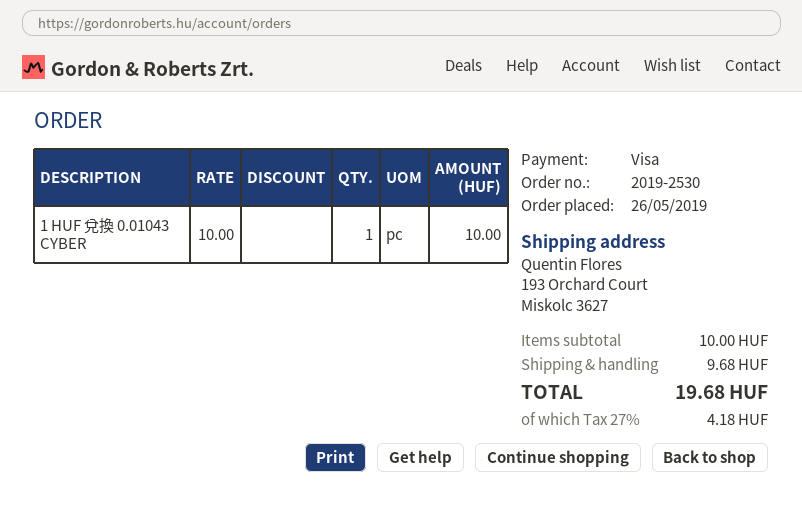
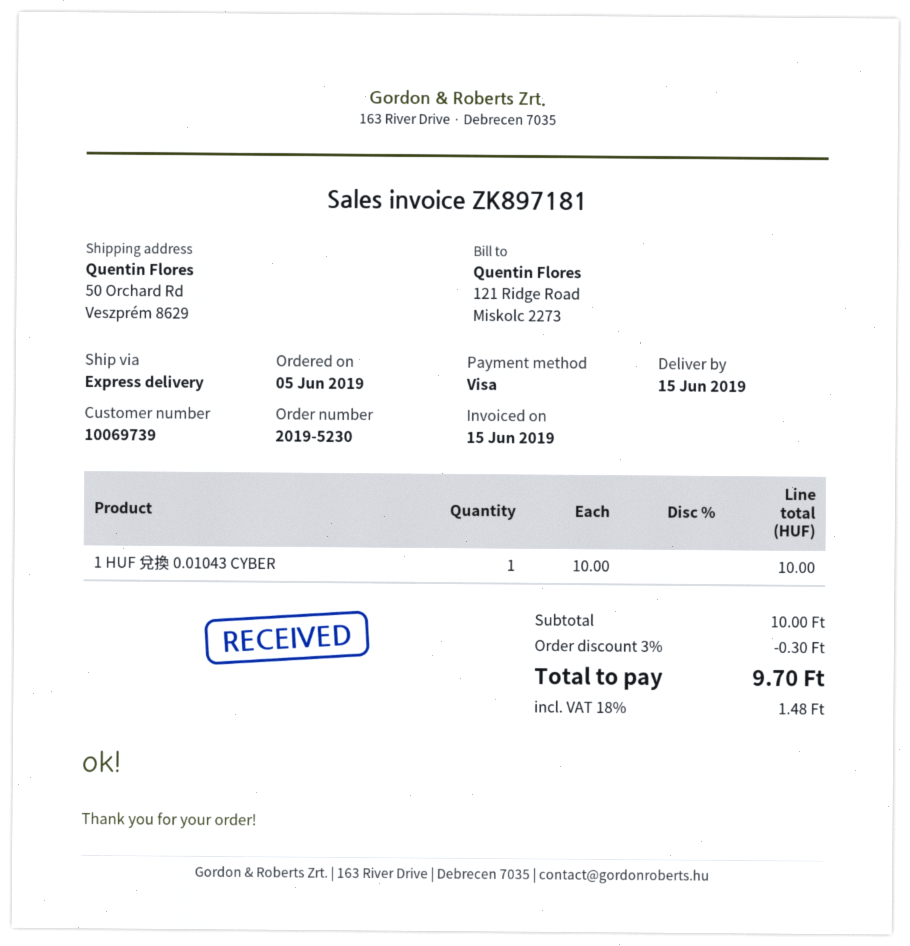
order number: 2019-2530 -> 2019-5230
order date: 2019-05-26 -> 2019-06-05
ship to: 193 Orchard Court, Miskolc 3627 -> 50 Orchard Rd, Veszprém 8629
discount: none -> 3% = 0.30
shipping: 9.68 -> none
tax: 27% = 4.18 -> 18% = 1.48
total: 19.68 -> 9.70

